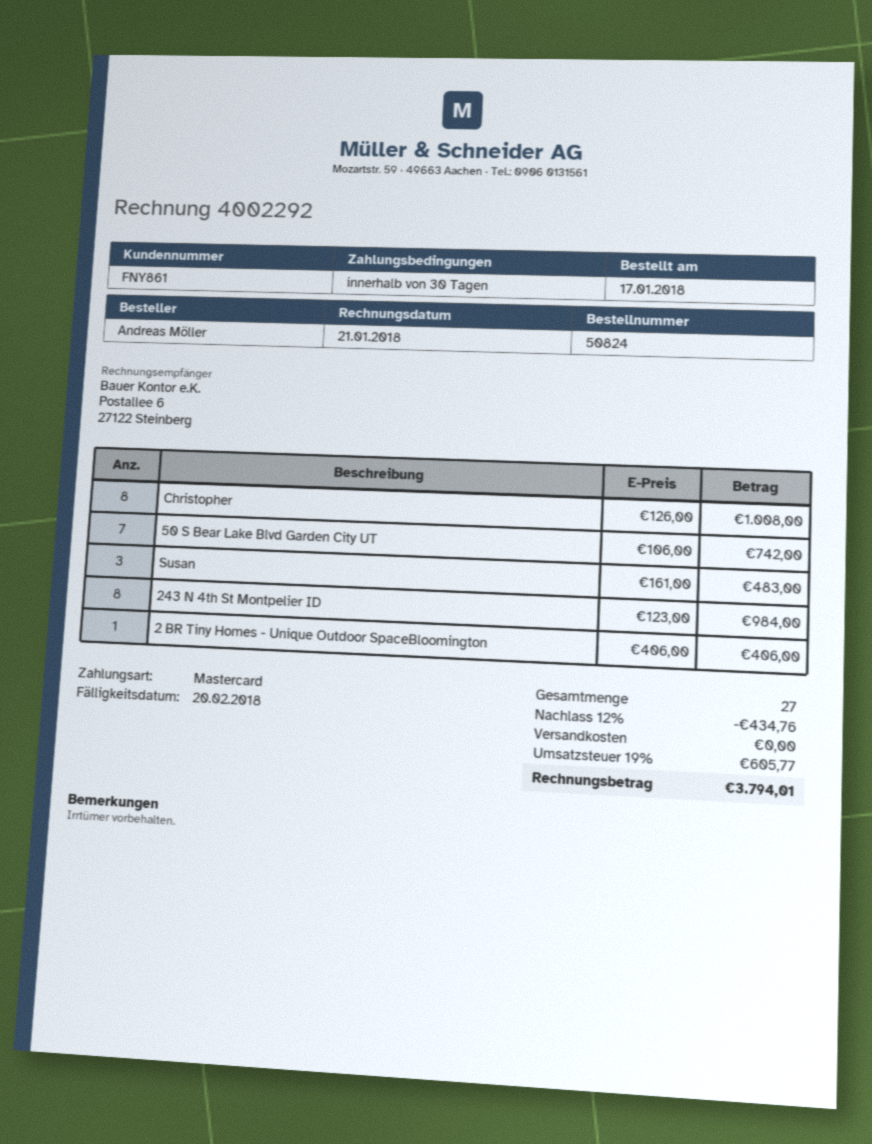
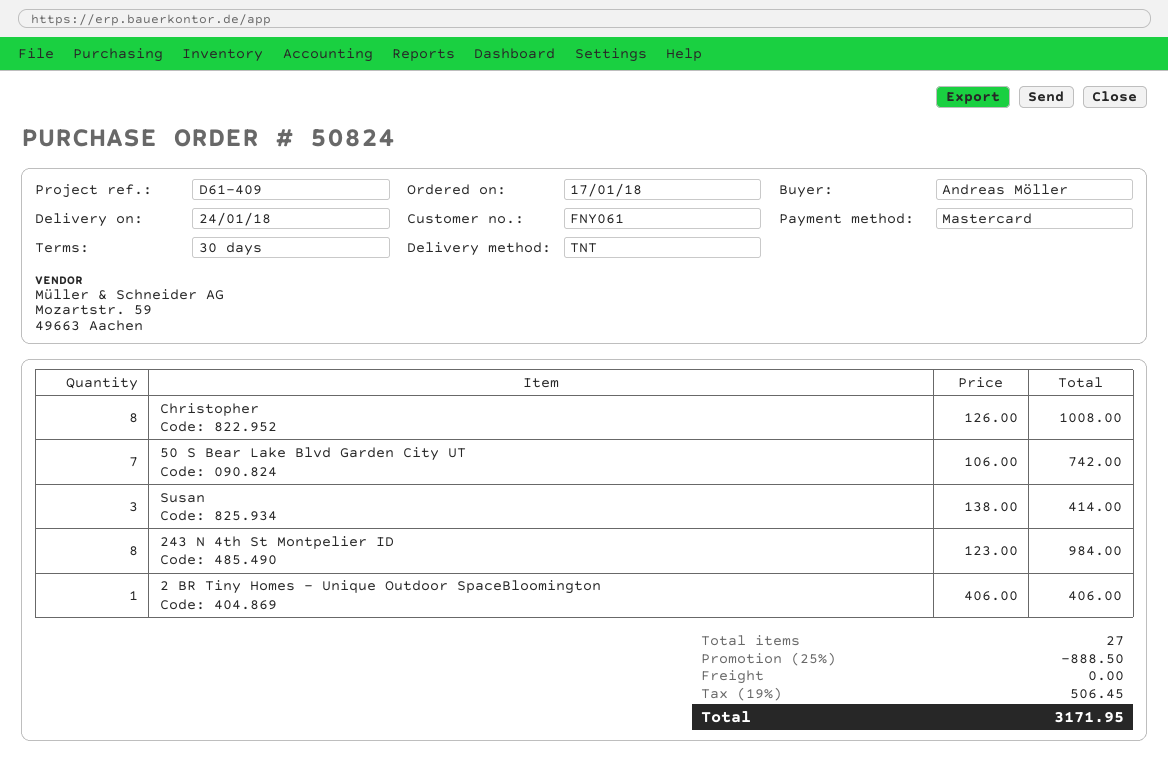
customer number: FNY861 -> FNY061
Susan: 3 x 161.00 = 483.00 -> 3 x 138.00 = 414.00
discount: 12% = 434.76 -> 25% = 888.50
tax: 19% = 605.77 -> 19% = 506.45
total: 3794.01 -> 3171.95

